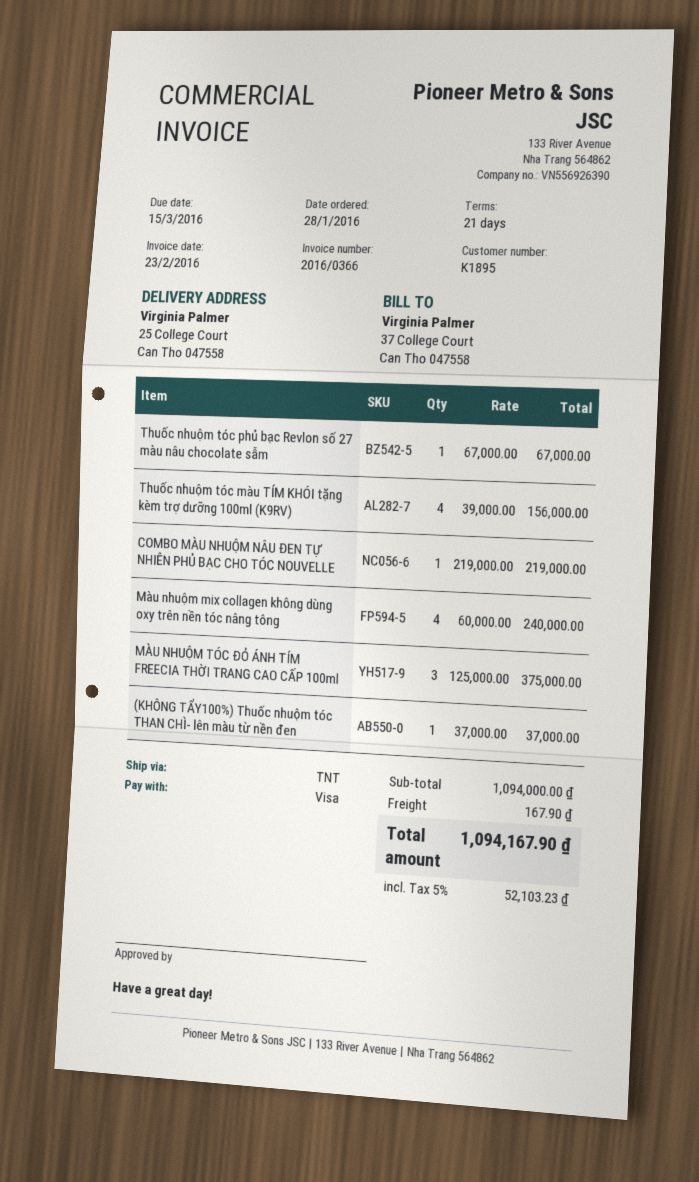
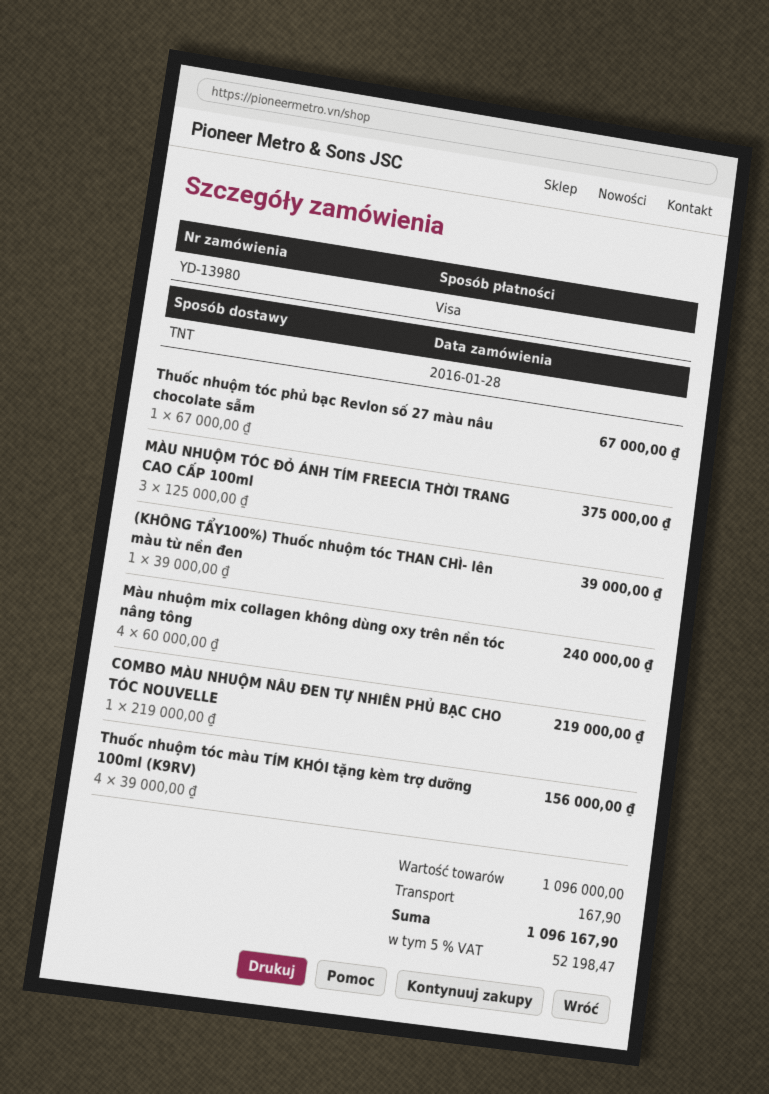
(KHÔNG TẨY100%) Thuốc nhuộm tóc THAN CHÌ- lên màu từ nền đen: 1 x 37000.00 = 37000.00 -> 1 x 39000.00 = 39000.00
subtotal: 1094000.00 -> 1096000.00
tax: 5% = 52103.23 -> 5% = 52198.47
total: 1094167.90 -> 1096167.90

